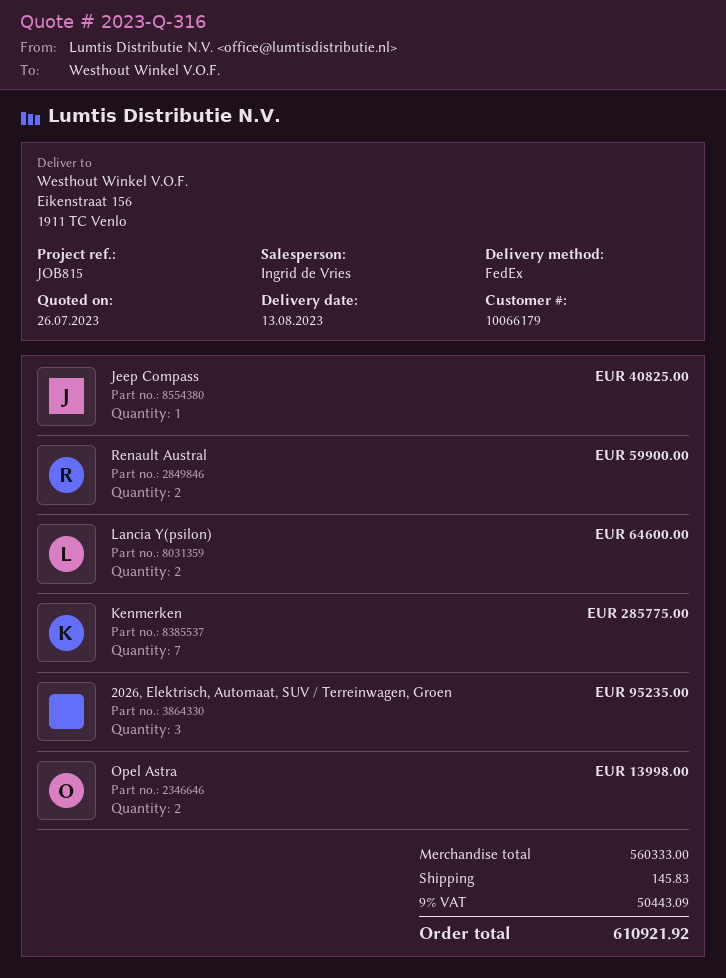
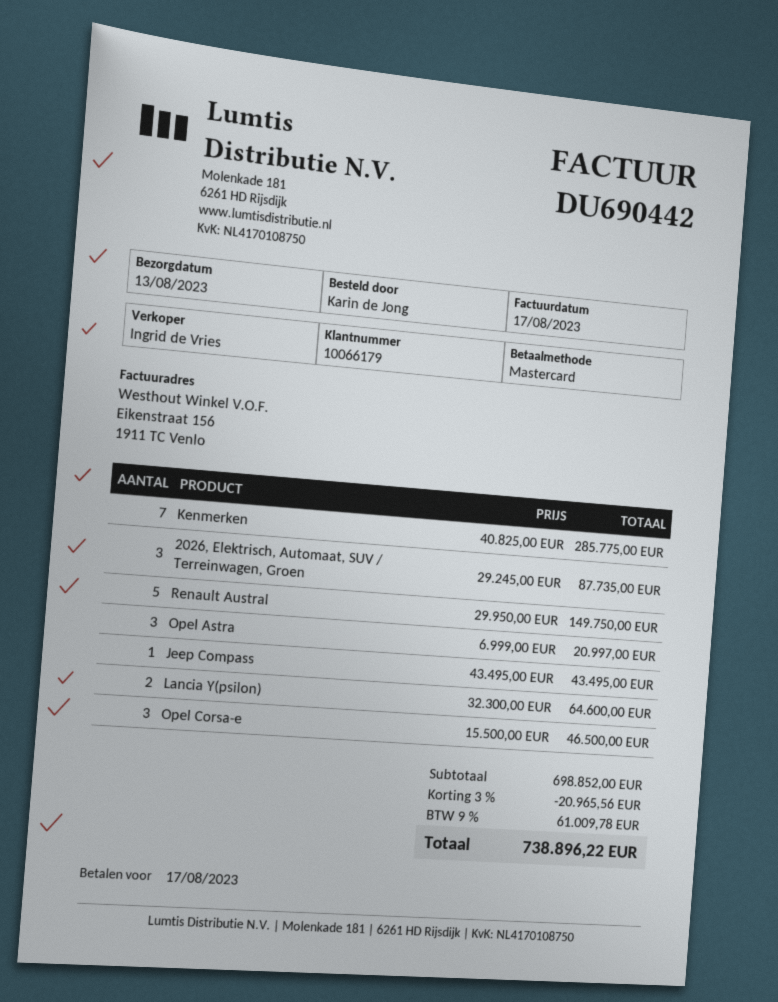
Jeep Compass: 1 for 40825.00 -> 1 for 43495.00
Renault Austral: 2 for 59900.00 -> 5 for 149750.00
2026, Elektrisch, Automaat, SUV / Terreinwagen, Groen: 3 for 95235.00 -> 3 for 87735.00
Opel Astra: 2 for 13998.00 -> 3 for 20997.00
Opel Corsa-e: none -> 3 for 46500.00
subtotal: 560333.00 -> 698852.00
discount: none -> 3% = 20965.56
shipping: 145.83 -> none
tax: 9% = 50443.09 -> 9% = 61009.78
total: 610921.92 -> 738896.22

